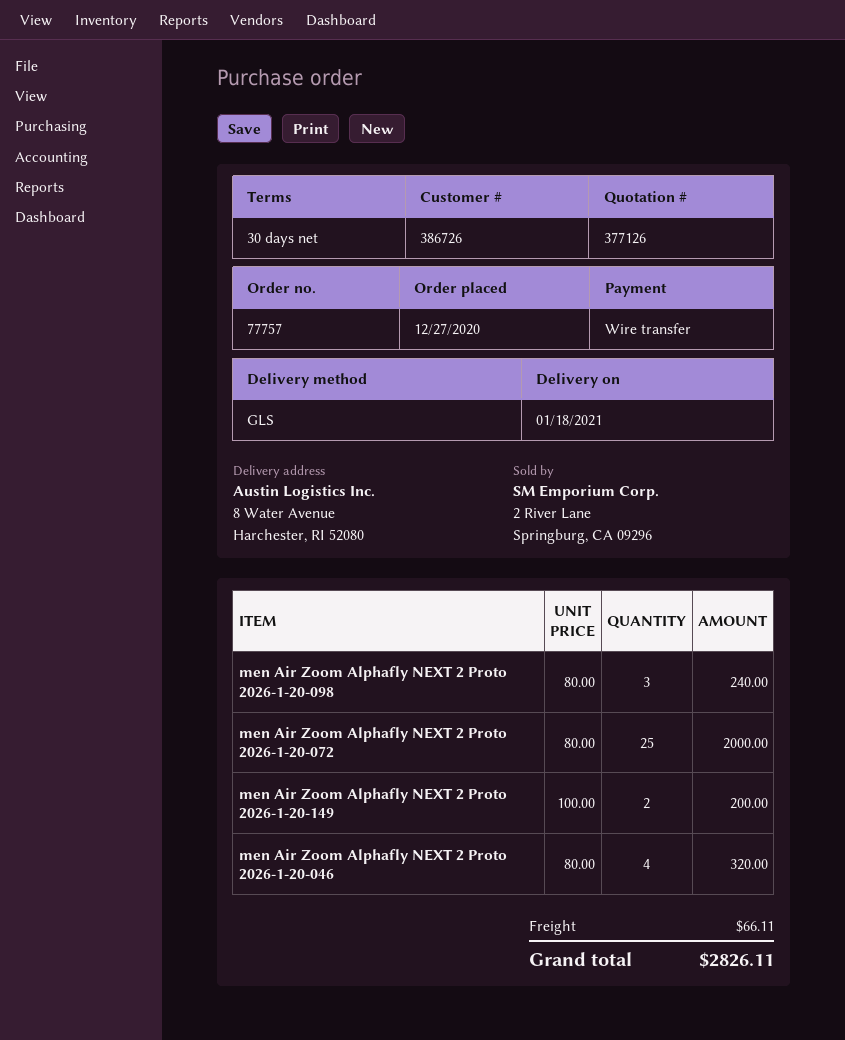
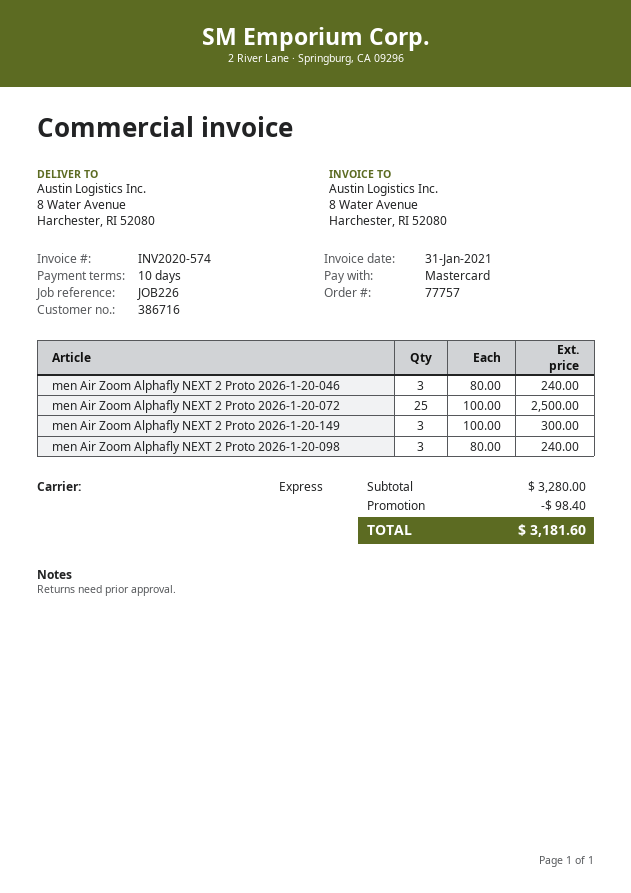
payment terms: 30 days -> 10 days
customer number: 386726 -> 386716
payment method: bank transfer -> Mastercard
shipping method: GLS -> express
men Air Zoom Alphafly NEXT 2 Proto 2026-1-20-072: 25 x 80.00 = 2000.00 -> 25 x 100.00 = 2500.00
men Air Zoom Alphafly NEXT 2 Proto 2026-1-20-149: 2 x 100.00 = 200.00 -> 3 x 100.00 = 300.00
men Air Zoom Alphafly NEXT 2 Proto 2026-1-20-046: 4 x 80.00 = 320.00 -> 3 x 80.00 = 240.00
discount: none -> 98.40
shipping: 66.11 -> none
total: 2826.11 -> 3181.60

